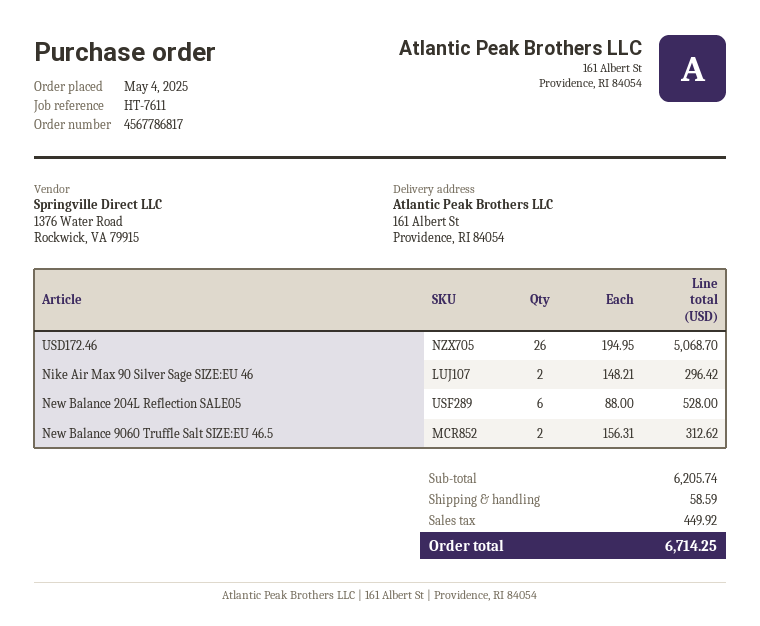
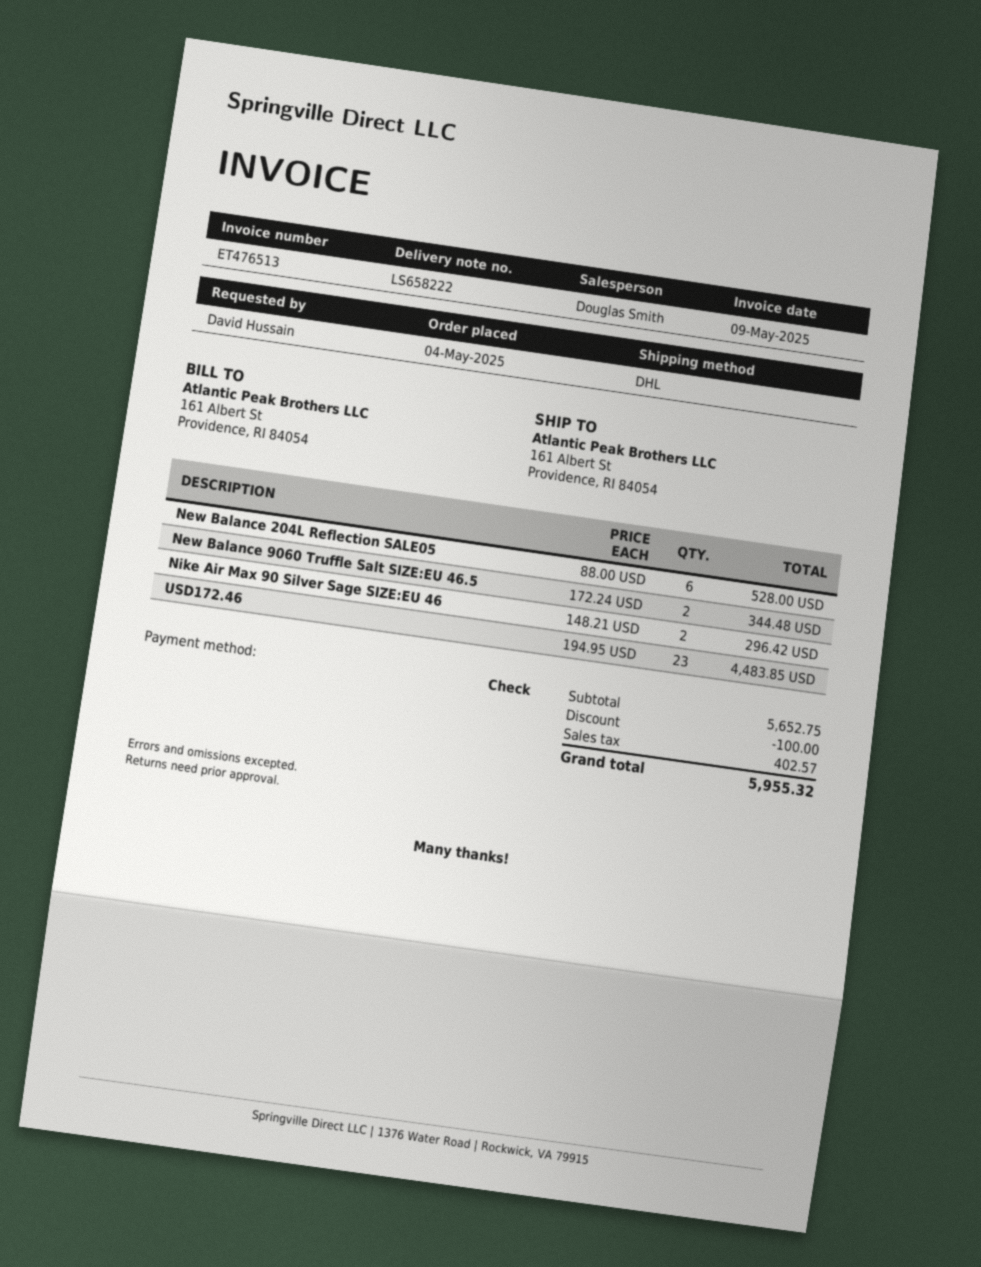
USD172.46: 26 x 194.95 = 5068.70 -> 23 x 194.95 = 4483.85
New Balance 9060 Truffle Salt SIZE:EU 46.5: 2 x 156.31 = 312.62 -> 2 x 172.24 = 344.48
subtotal: 6205.74 -> 5652.75
discount: none -> 100.00
shipping: 58.59 -> none
tax: 449.92 -> 402.57
total: 6714.25 -> 5955.32

